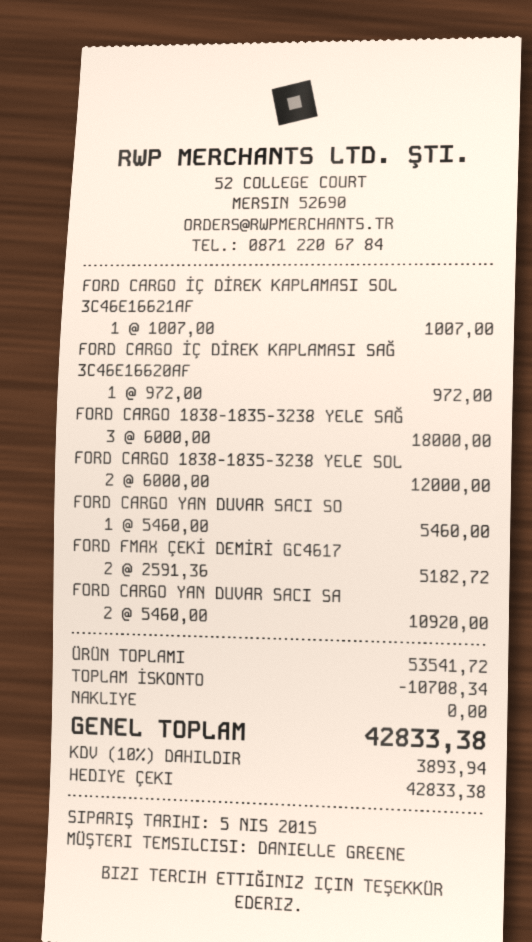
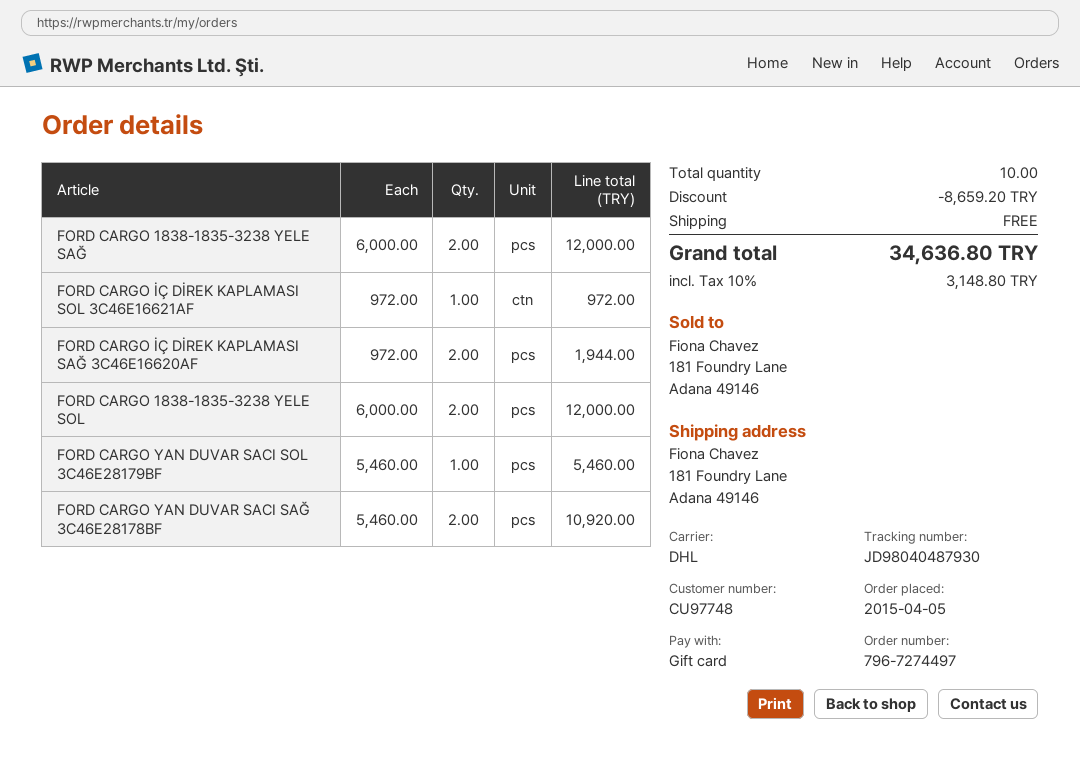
FORD CARGO İÇ DİREK KAPLAMASI SOL 3C46E16621AF: 1 x 1007.00 = 1007.00 -> 1 x 972.00 = 972.00
FORD CARGO İÇ DİREK KAPLAMASI SAĞ 3C46E16620AF: 1 x 972.00 = 972.00 -> 2 x 972.00 = 1944.00
FORD CARGO 1838-1835-3238 YELE SAĞ: 3 x 6000.00 = 18000.00 -> 2 x 6000.00 = 12000.00
FORD FMAX ÇEKİ DEMİRİ GC4617: 2 x 2591.36 = 5182.72 -> none
discount: 10708.34 -> 8659.20
tax: 10% = 3893.94 -> 10% = 3148.80
total: 42833.38 -> 34636.80

